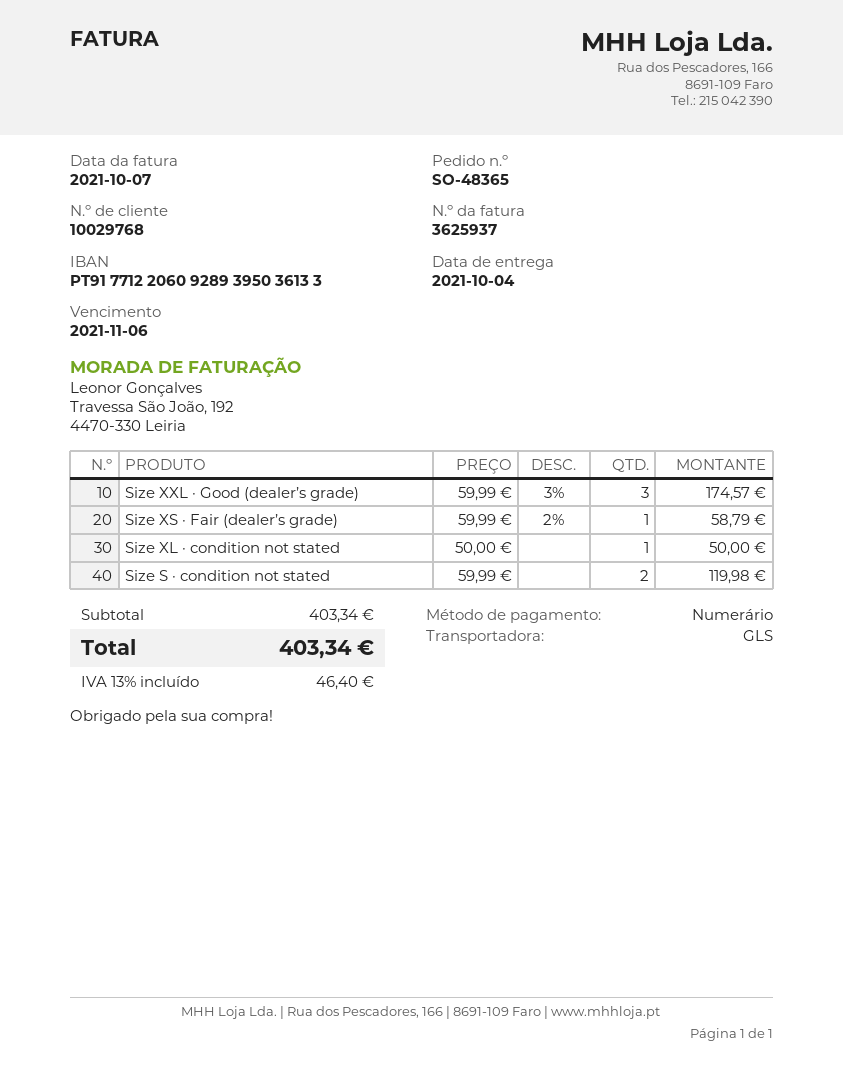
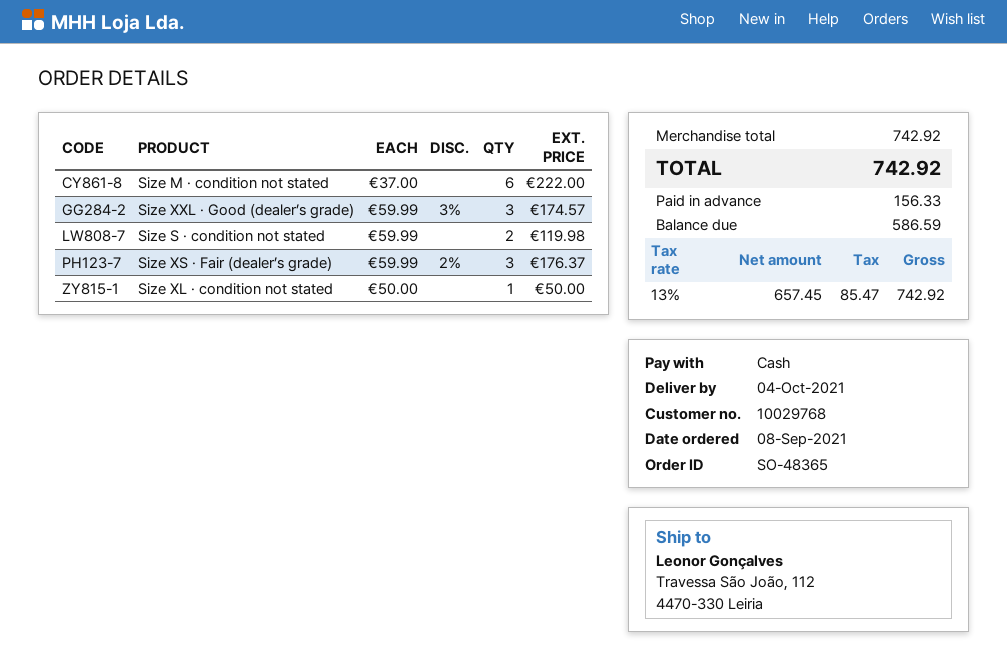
Size XS · Fair (dealer’s grade): 1 x 59.99 - 2% = 58.79 -> 3 x 59.99 - 2% = 176.37
Size M · condition not stated: none -> 6 x 37.00 = 222.00
subtotal: 403.34 -> 742.92
tax: 13% = 46.40 -> 13% = 85.47
total: 403.34 -> 742.92

